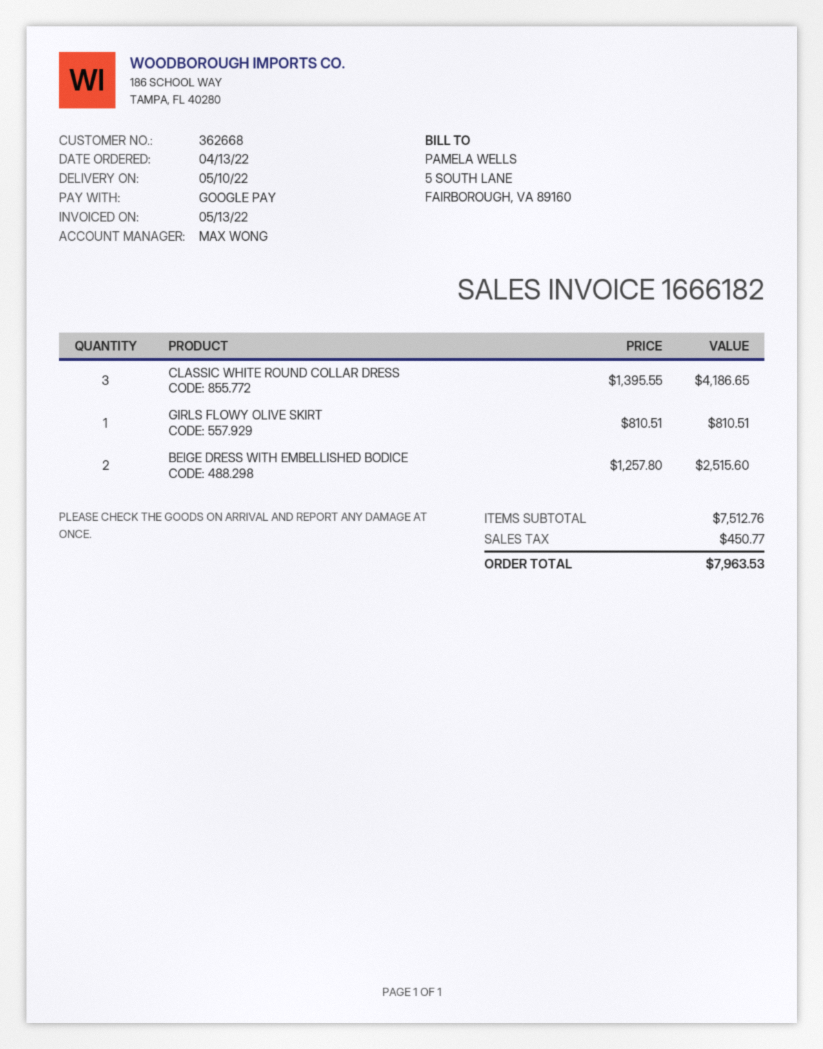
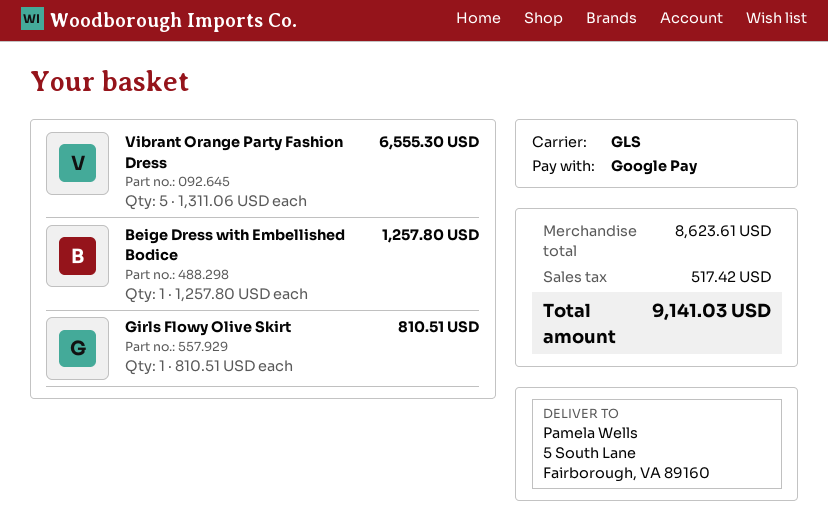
CLASSIC WHITE ROUND COLLAR DRESS: 3 x 1395.55 = 4186.65 -> none
BEIGE DRESS WITH EMBELLISHED BODICE: 2 x 1257.80 = 2515.60 -> 1 x 1257.80 = 1257.80
Vibrant Orange Party Fashion Dress: none -> 5 x 1311.06 = 6555.30
subtotal: 7512.76 -> 8623.61
tax: 450.77 -> 517.42
total: 7963.53 -> 9141.03

